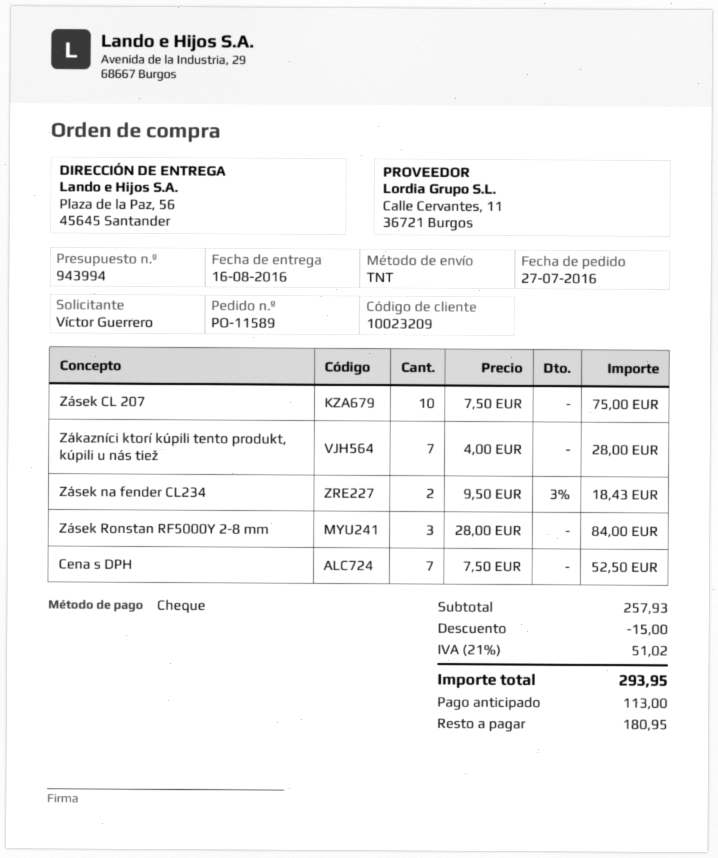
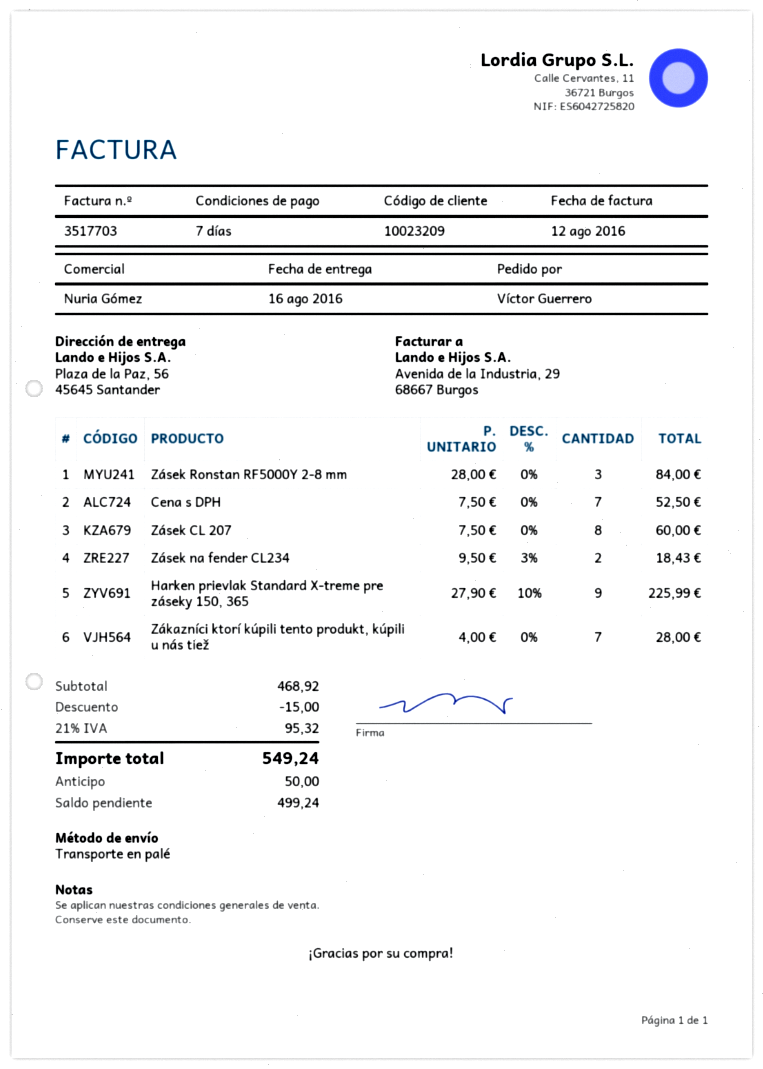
shipping method: TNT -> pallet freight
Zásek CL 207: 10 x 7.50 = 75.00 -> 8 x 7.50 = 60.00
Harken prievlak Standard X-treme pre záseky 150, 365: none -> 9 x 27.90 - 10% = 225.99
subtotal: 257.93 -> 468.92
tax: 21% = 51.02 -> 21% = 95.32
total: 293.95 -> 549.24
deposit: 113.00 -> 50.00
balance: 180.95 -> 499.24

